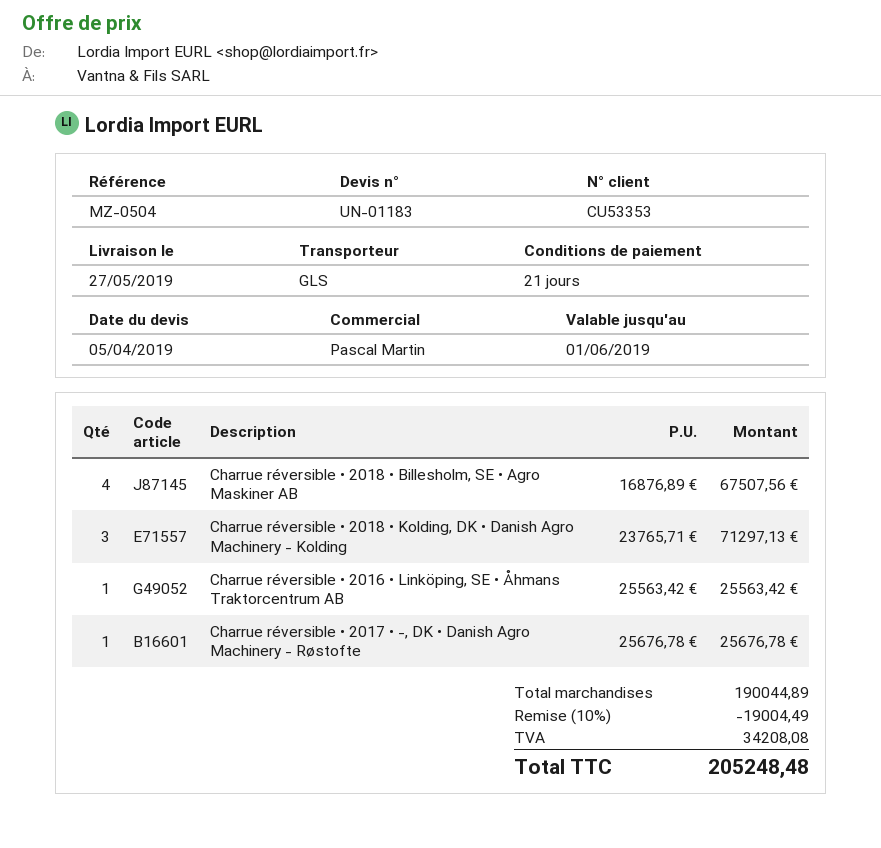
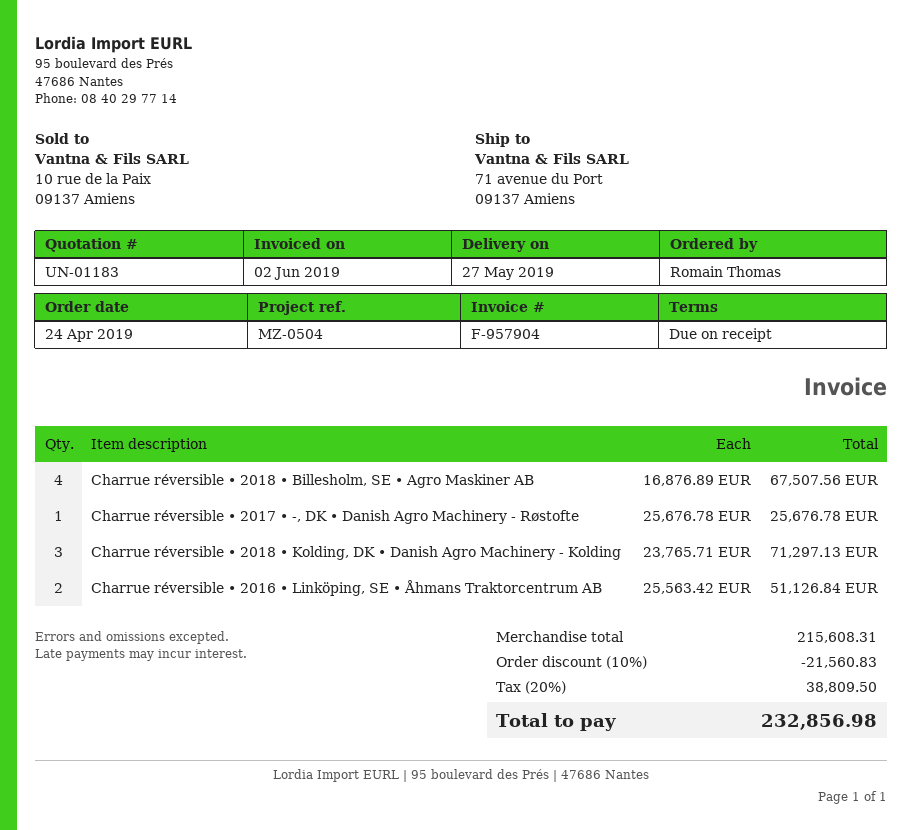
payment terms: 21 days -> on receipt
Charrue réversible • 2016 • Linköping, SE • Åhmans Traktorcentrum AB: 1 x 25563.42 = 25563.42 -> 2 x 25563.42 = 51126.84
subtotal: 190044.89 -> 215608.31
discount: 10% = 19004.49 -> 10% = 21560.83
tax: 34208.08 -> 38809.50
total: 205248.48 -> 232856.98

